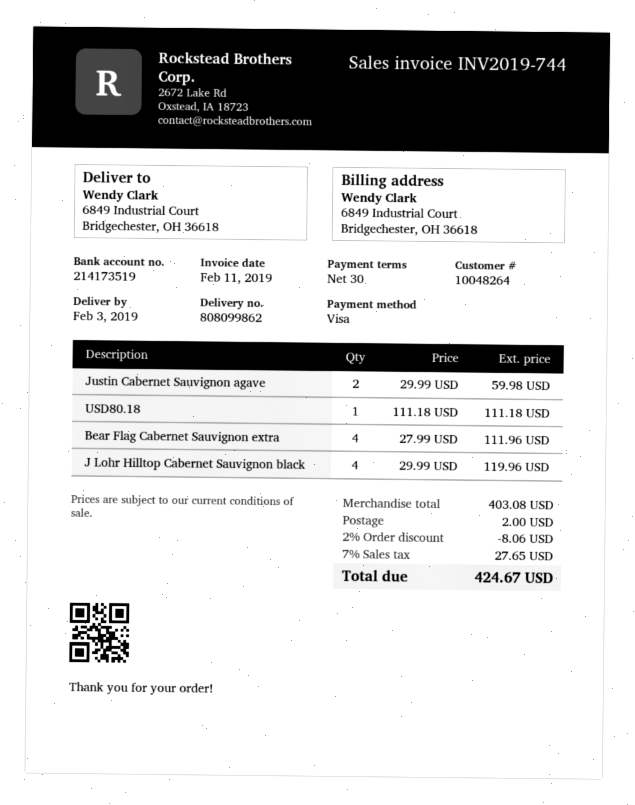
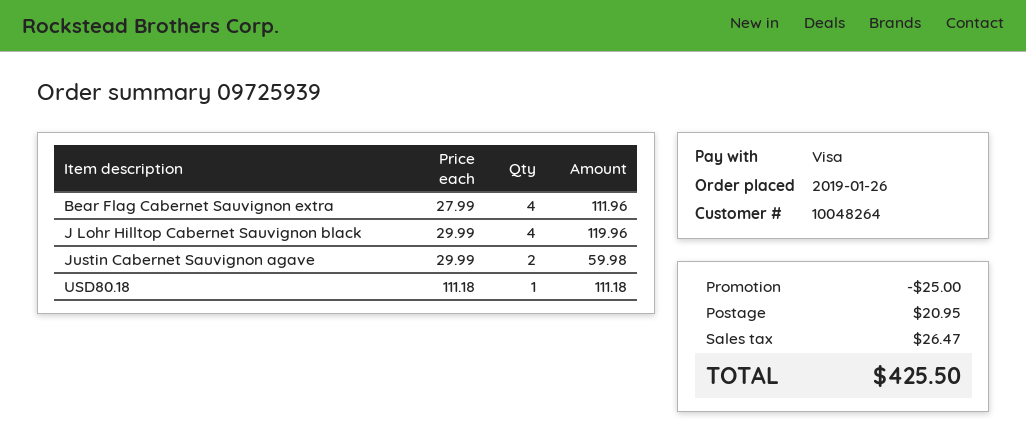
discount: 8.06 -> 25.00
shipping: 2.00 -> 20.95
tax: 27.65 -> 26.47
total: 424.67 -> 425.50

